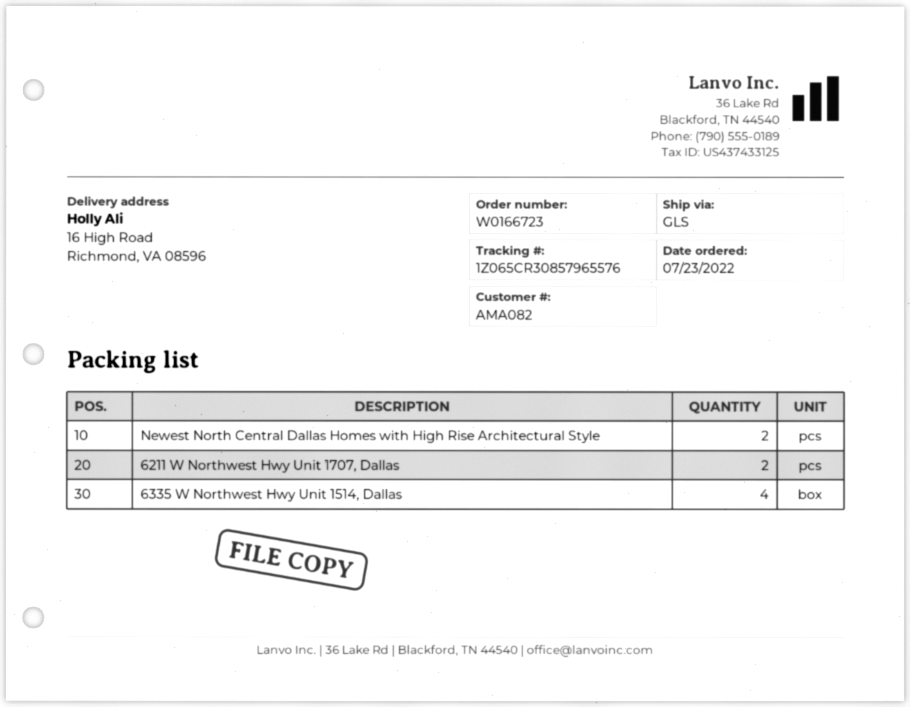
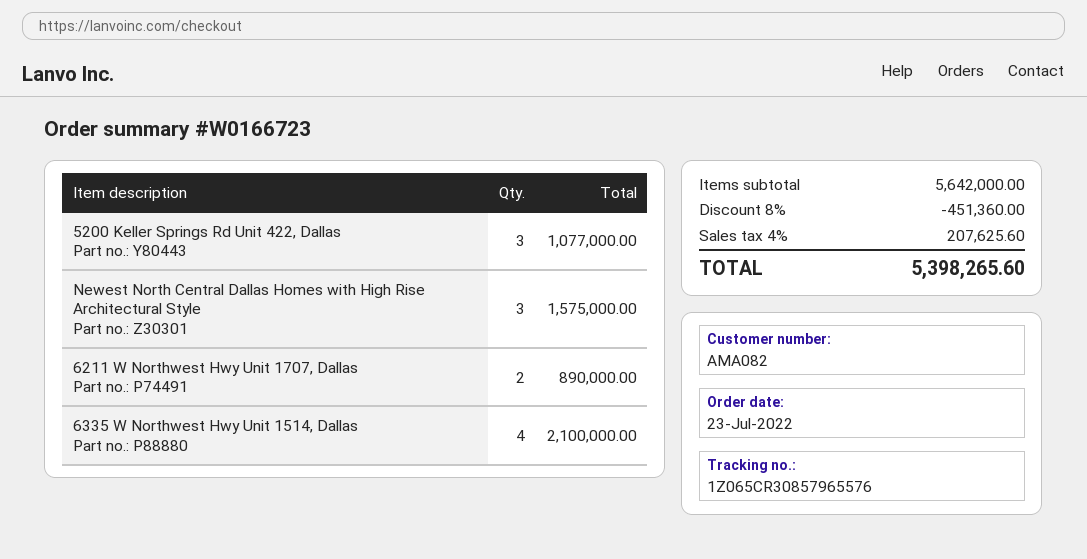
Newest North Central Dallas Homes with High Rise Architectural Style: 2 -> 3
5200 Keller Springs Rd Unit 422, Dallas: none -> 3

